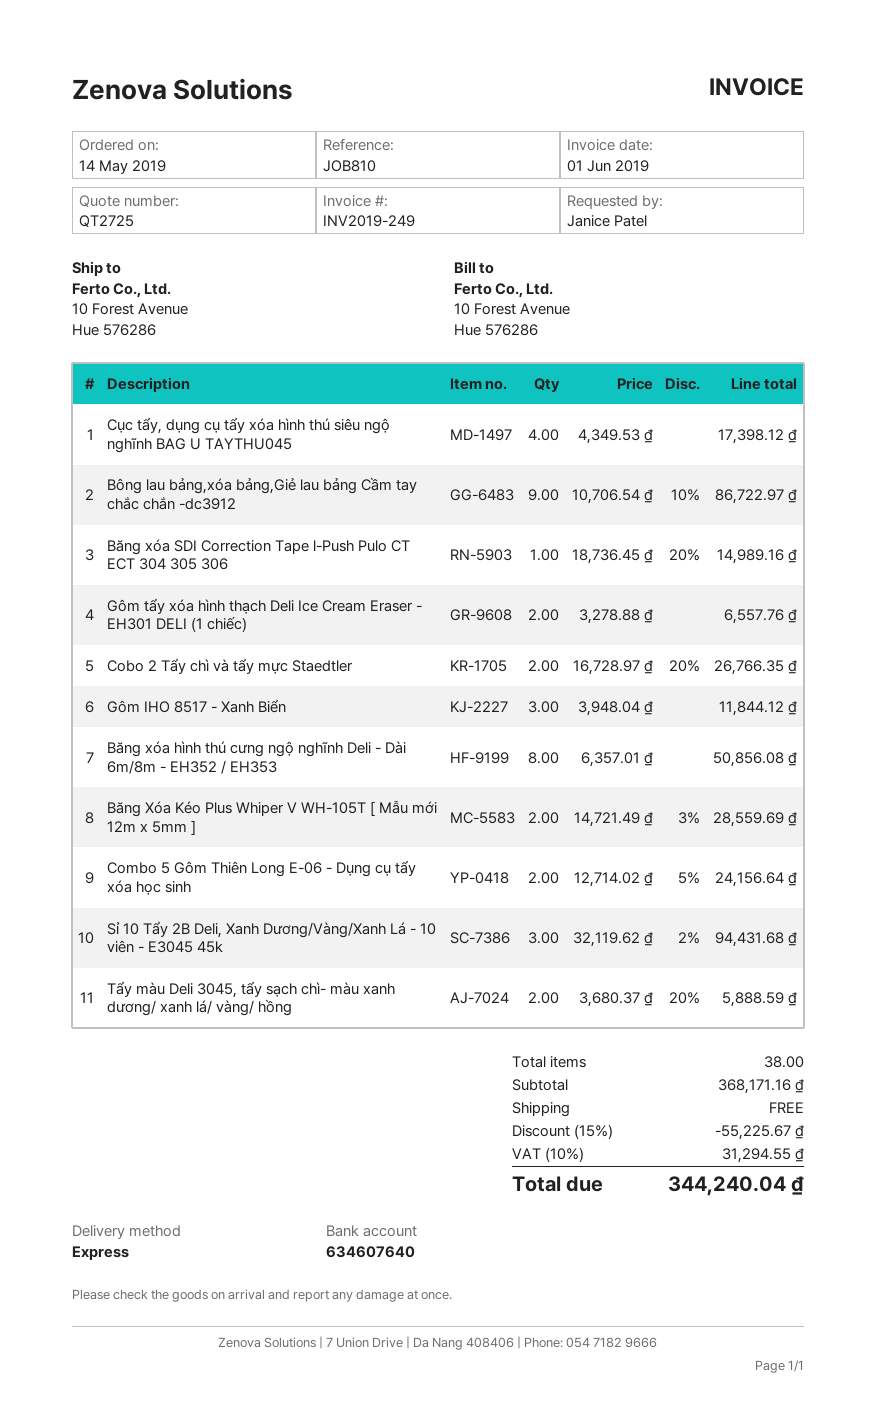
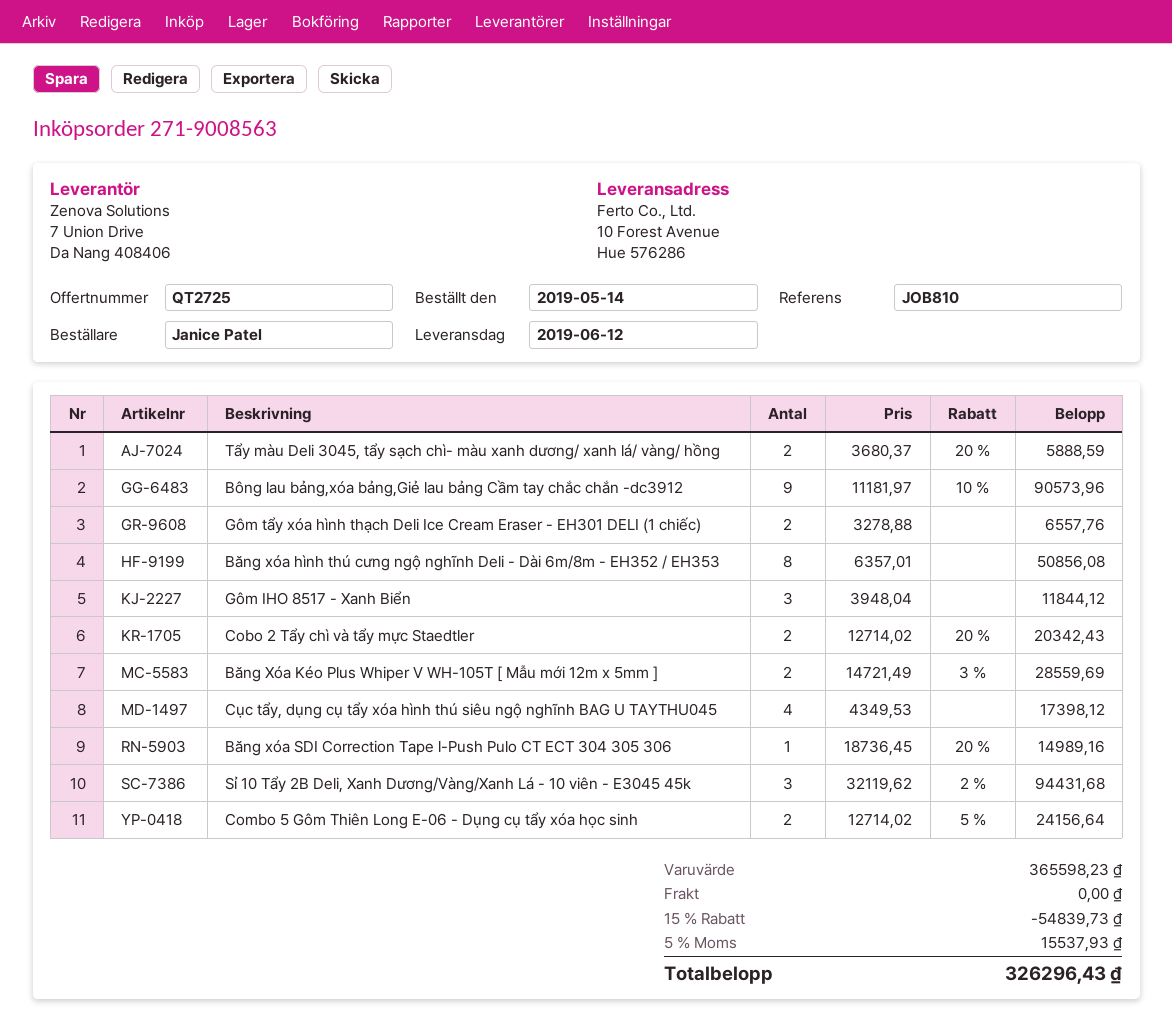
Bông lau bảng,xóa bảng,Giẻ lau bảng Cầm tay chắc chắn -dc3912: 9 x 10706.54 - 10% = 86722.97 -> 9 x 11181.97 - 10% = 90573.96
Cobo 2 Tẩy chì và tẩy mực Staedtler: 2 x 16728.97 - 20% = 26766.35 -> 2 x 12714.02 - 20% = 20342.43
subtotal: 368171.16 -> 365598.23
discount: 15% = 55225.67 -> 15% = 54839.73
tax: 10% = 31294.55 -> 5% = 15537.93
total: 344240.04 -> 326296.43

